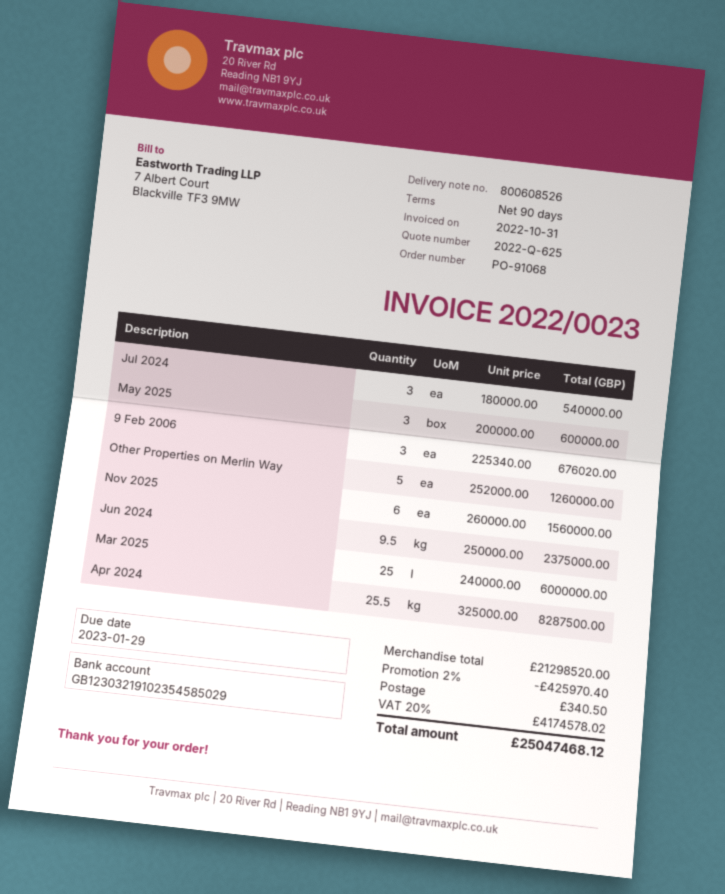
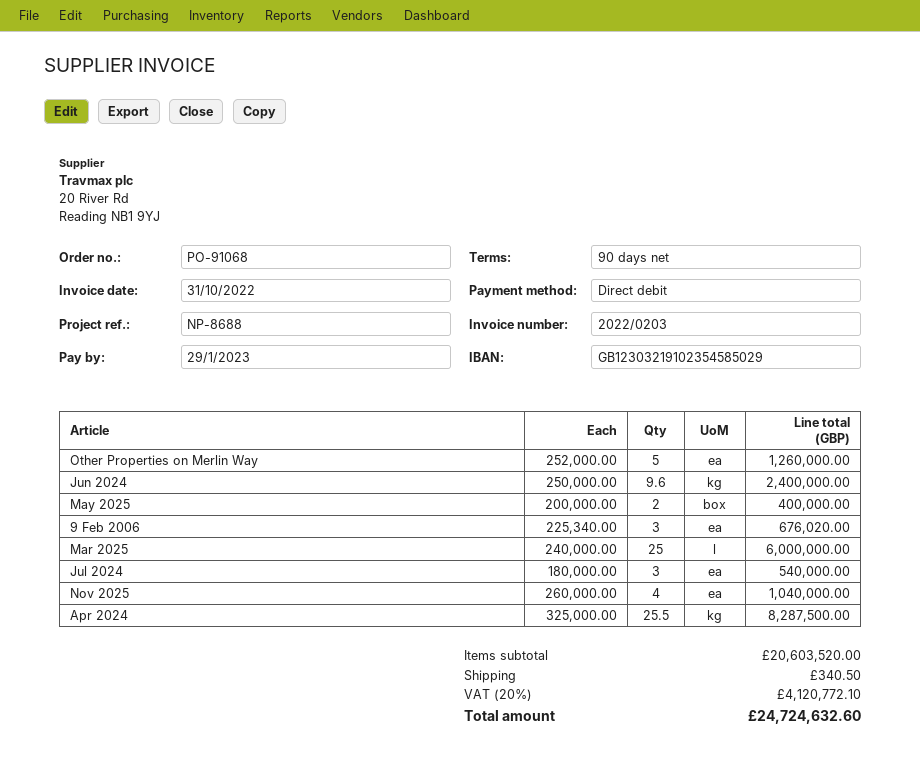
invoice number: 2022/0023 -> 2022/0203
May 2025: 3 x 200000.00 = 600000.00 -> 2 x 200000.00 = 400000.00
Nov 2025: 6 x 260000.00 = 1560000.00 -> 4 x 260000.00 = 1040000.00
Jun 2024: 9.5 x 250000.00 = 2375000.00 -> 9.6 x 250000.00 = 2400000.00
subtotal: 21298520.00 -> 20603520.00
discount: 2% = 425970.40 -> none
tax: 20% = 4174578.02 -> 20% = 4120772.10
total: 25047468.12 -> 24724632.60

